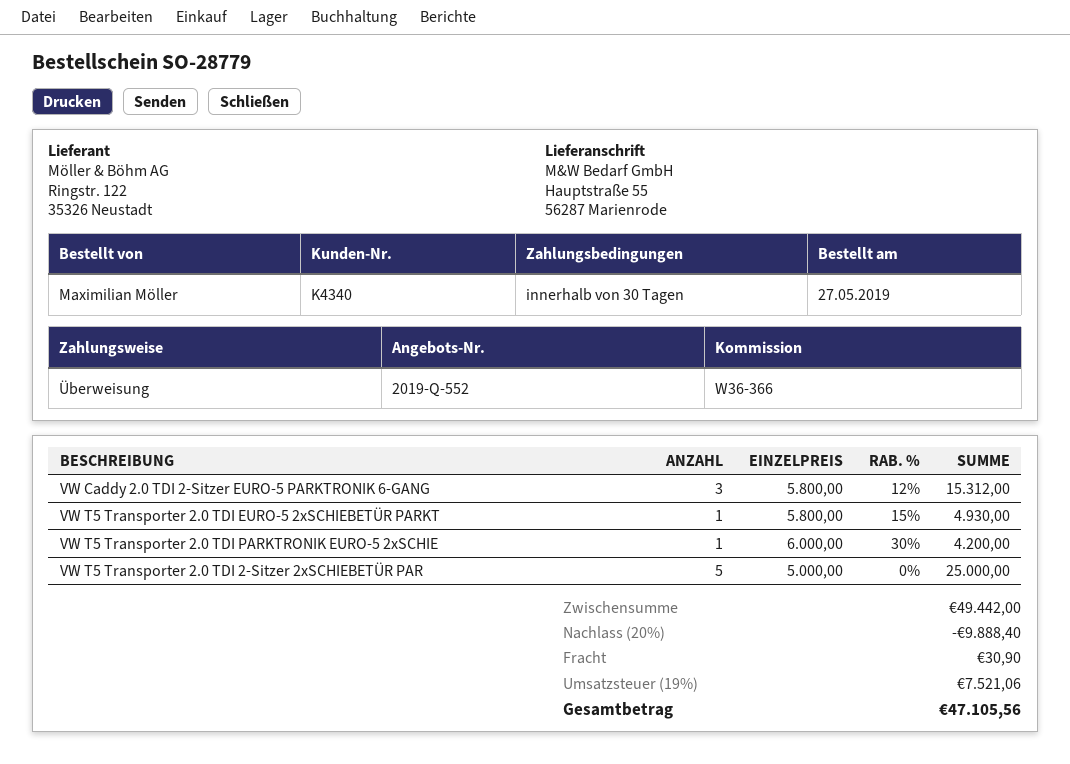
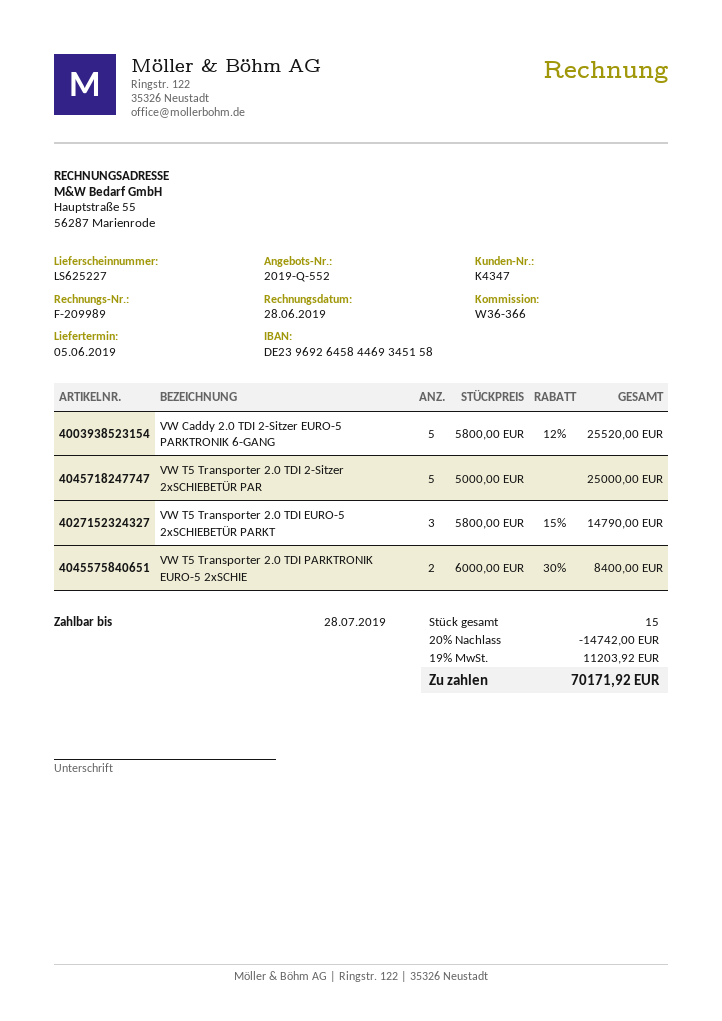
customer number: K4340 -> K4347
VW Caddy 2.0 TDI 2-Sitzer EURO-5 PARKTRONIK 6-GANG: 3 x 5800.00 - 12% = 15312.00 -> 5 x 5800.00 - 12% = 25520.00
VW T5 Transporter 2.0 TDI EURO-5 2xSCHIEBETÜR PARKT: 1 x 5800.00 - 15% = 4930.00 -> 3 x 5800.00 - 15% = 14790.00
VW T5 Transporter 2.0 TDI PARKTRONIK EURO-5 2xSCHIE: 1 x 6000.00 - 30% = 4200.00 -> 2 x 6000.00 - 30% = 8400.00
discount: 20% = 9888.40 -> 20% = 14742.00
shipping: 30.90 -> none
tax: 19% = 7521.06 -> 19% = 11203.92
total: 47105.56 -> 70171.92

